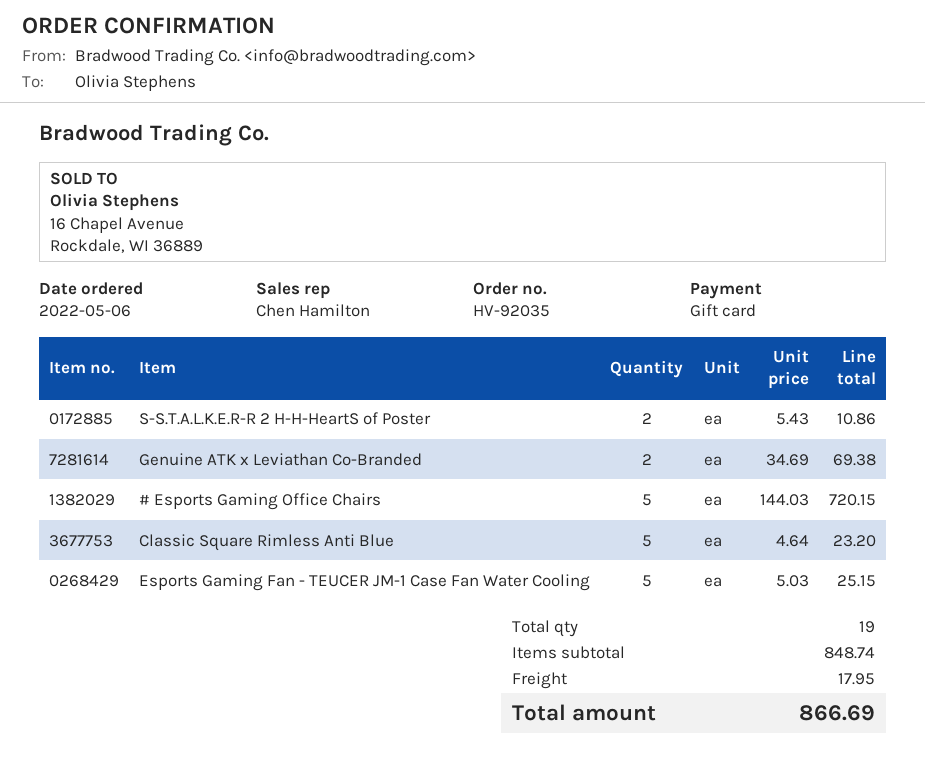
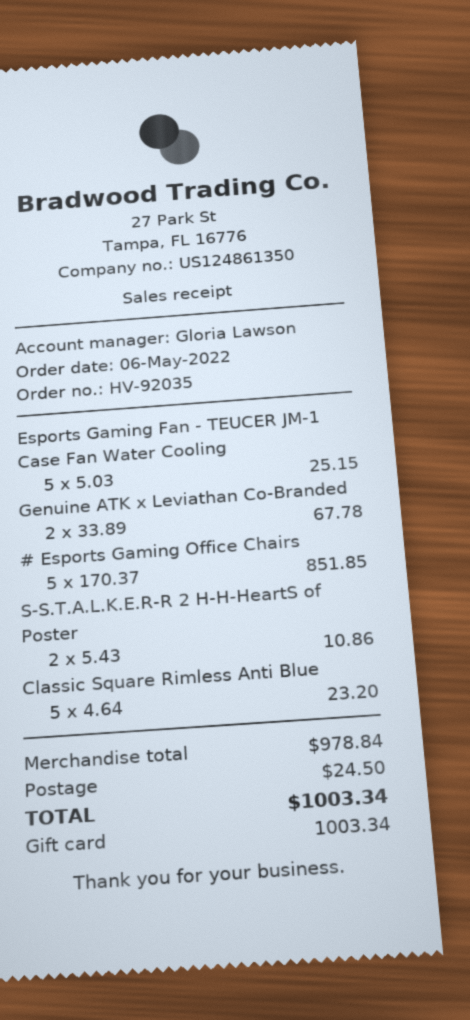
sales rep: Chen Hamilton -> Gloria Lawson
Genuine ATK x Leviathan Co-Branded: 2 x 34.69 = 69.38 -> 2 x 33.89 = 67.78
# Esports Gaming Office Chairs: 5 x 144.03 = 720.15 -> 5 x 170.37 = 851.85
subtotal: 848.74 -> 978.84
shipping: 17.95 -> 24.50
total: 866.69 -> 1003.34

